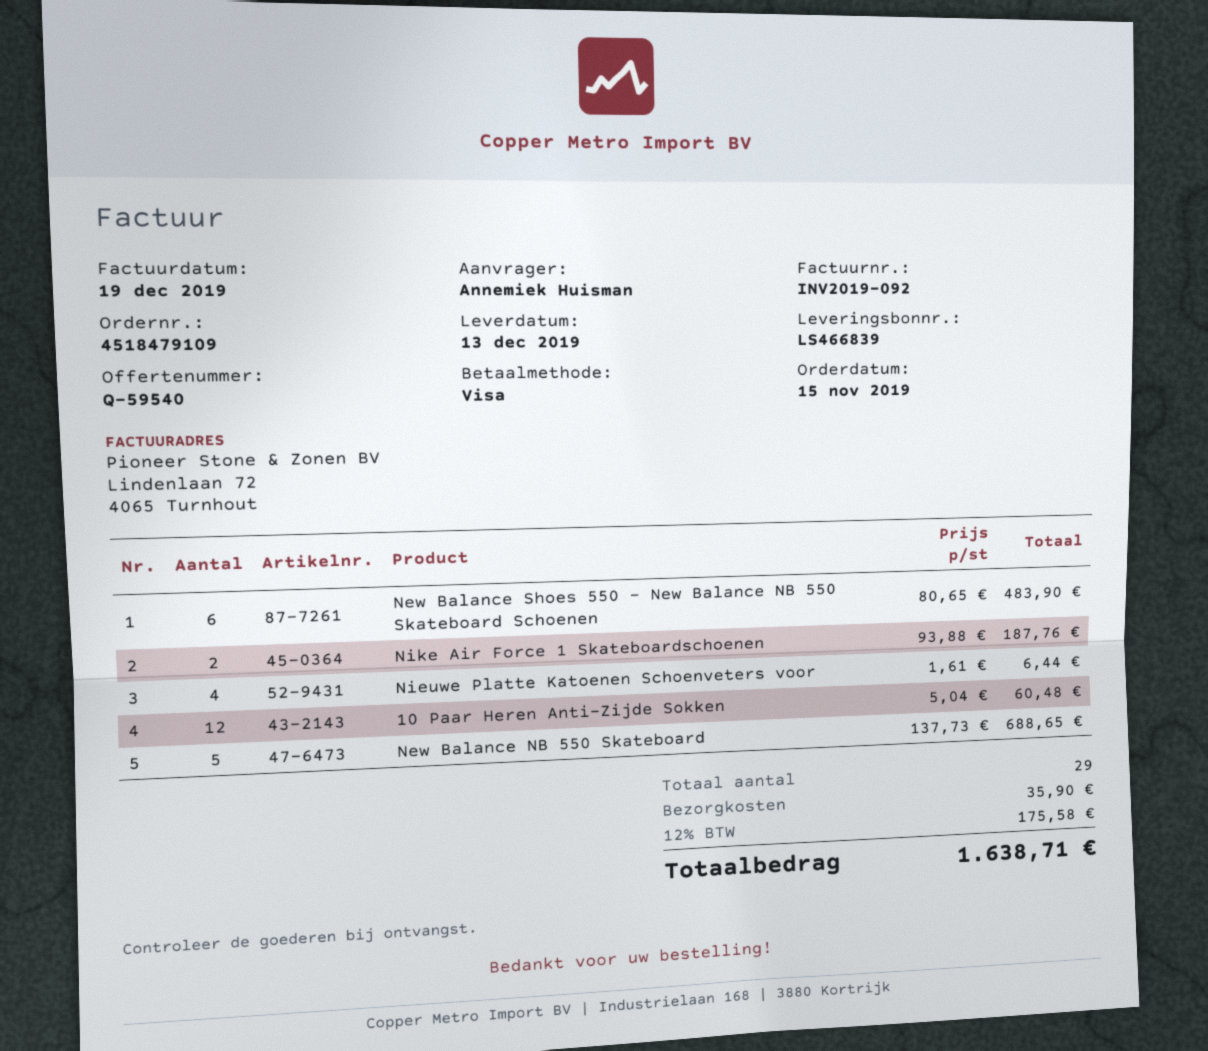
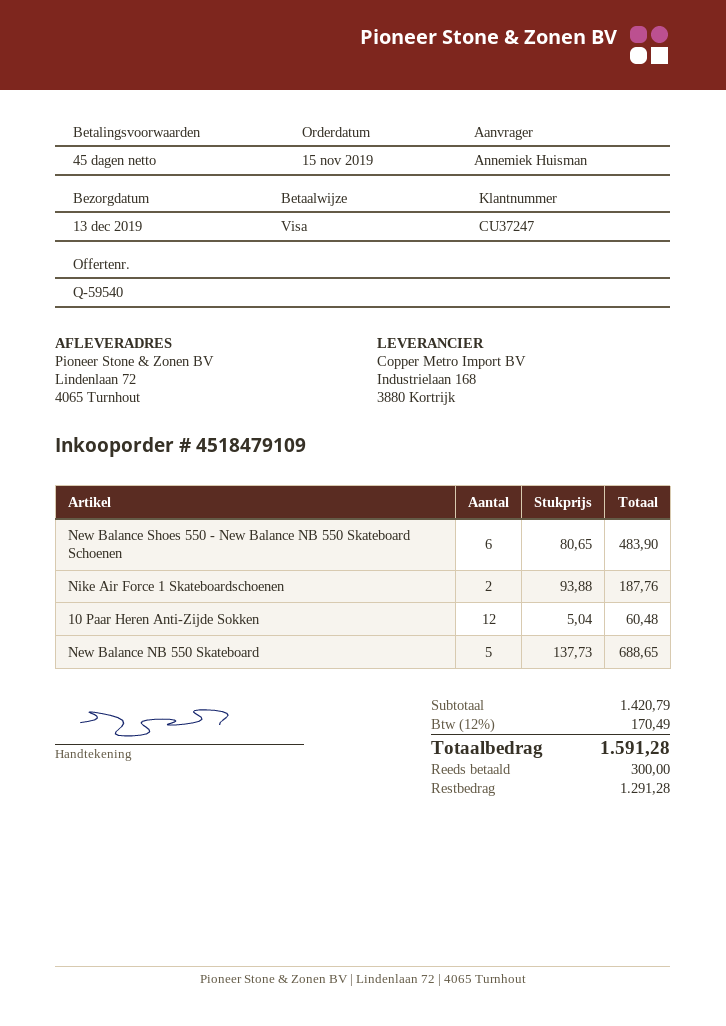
Nieuwe Platte Katoenen Schoenveters voor: 4 x 1.61 = 6.44 -> none
shipping: 35.90 -> none
tax: 12% = 175.58 -> 12% = 170.49
total: 1638.71 -> 1591.28

